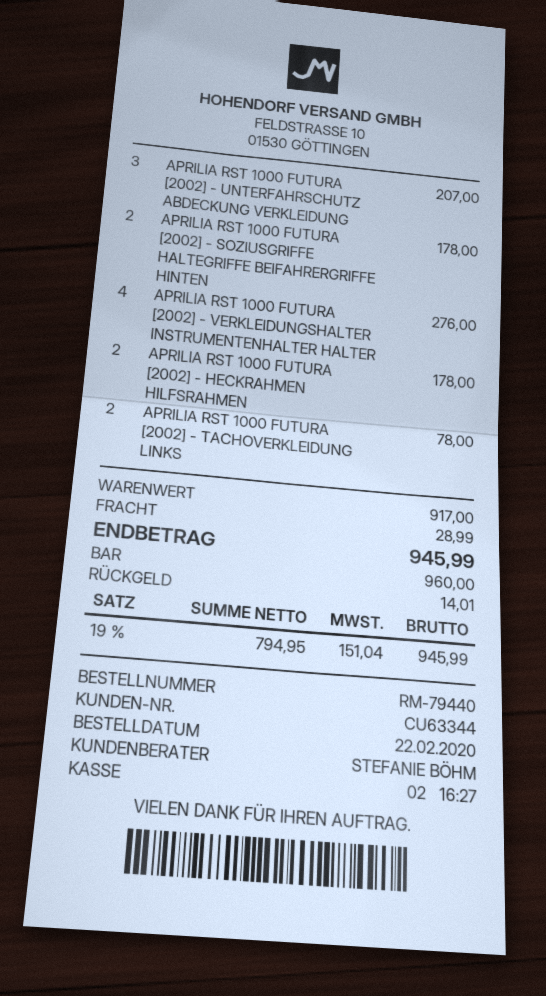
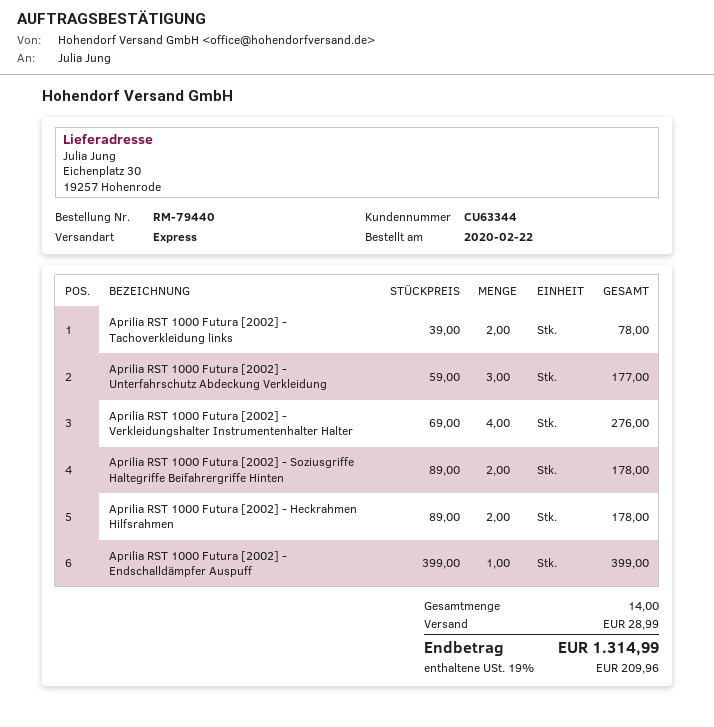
APRILIA RST 1000 FUTURA [2002] - UNTERFAHRSCHUTZ ABDECKUNG VERKLEIDUNG: 3 for 207.00 -> 3 for 177.00
Aprilia RST 1000 Futura [2002] - Endschalldämpfer Auspuff: none -> 1 for 399.00
tax: 19% = 151.04 -> 19% = 209.96
total: 945.99 -> 1314.99

